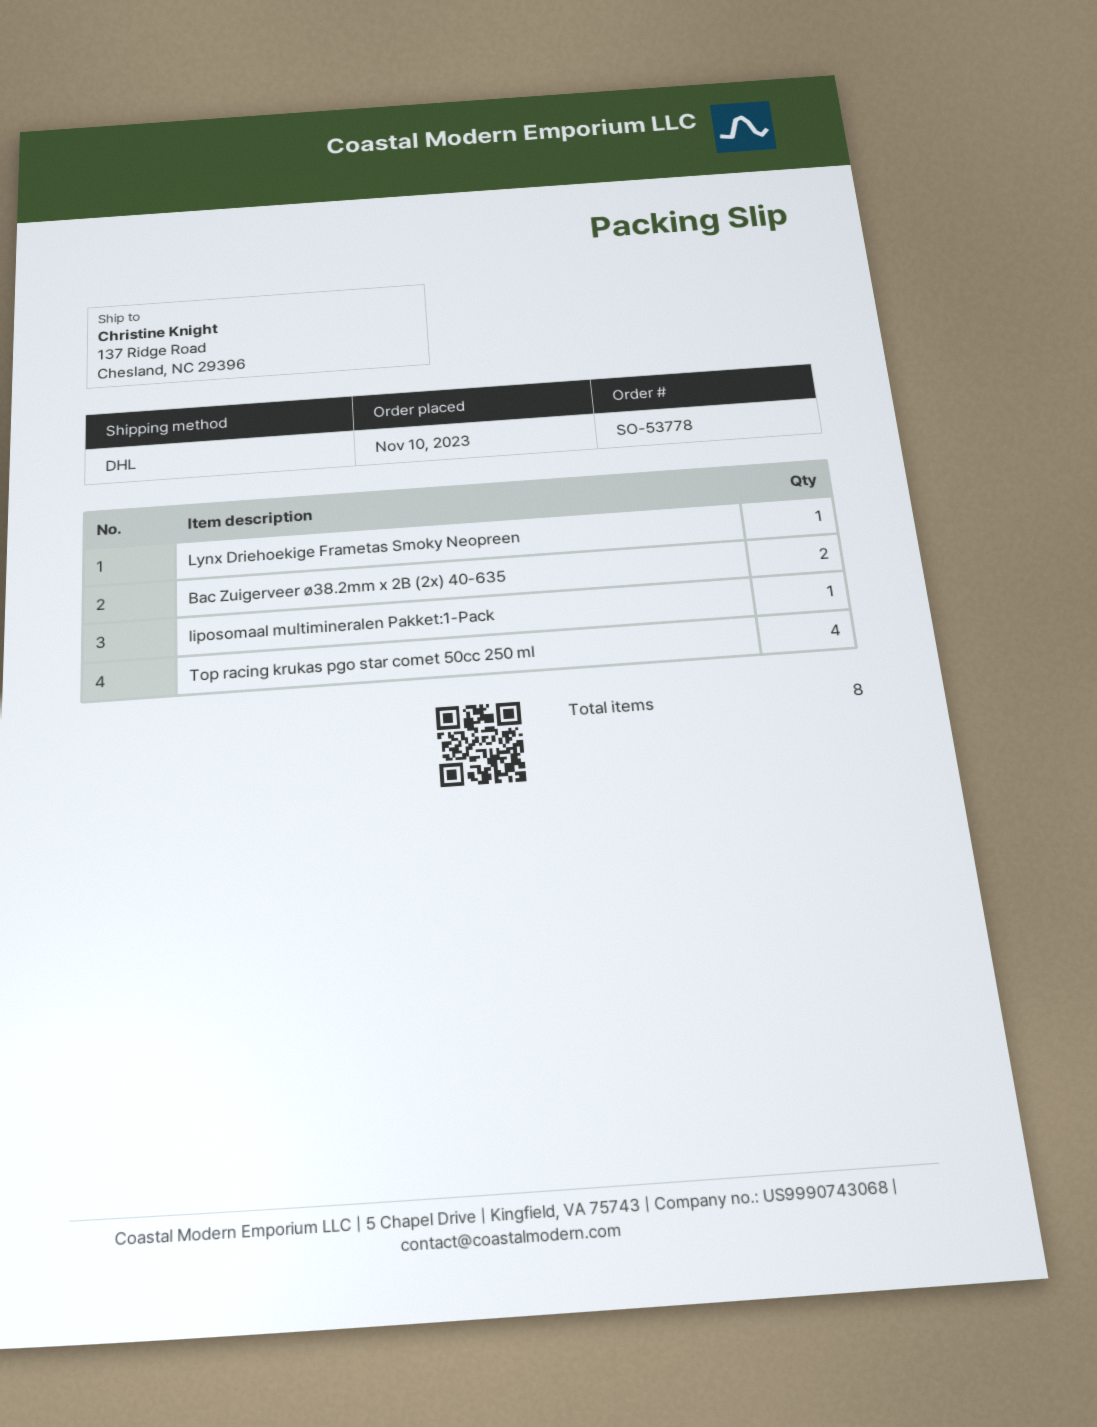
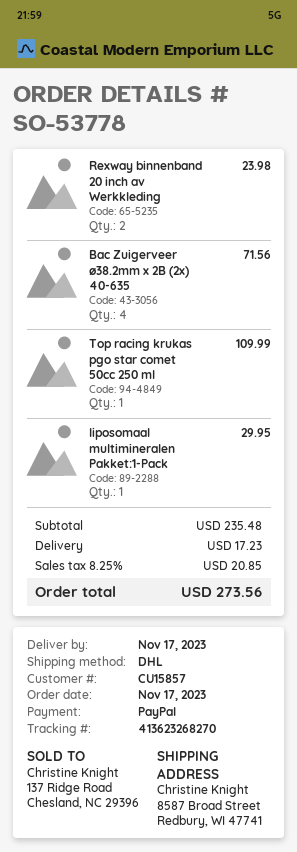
order date: 2023-11-10 -> 2023-11-17
ship to: 137 Ridge Road, Chesland, NC 29396 -> 8587 Broad Street, Redbury, WI 47741
Lynx Driehoekige Frametas Smoky Neopreen: 1 -> none
Bac Zuigerveer ø38.2mm x 2B (2x) 40-635: 2 -> 4
Top racing krukas pgo star comet 50cc 250 ml: 4 -> 1
Rexway binnenband 20 inch av Werkkleding: none -> 2

